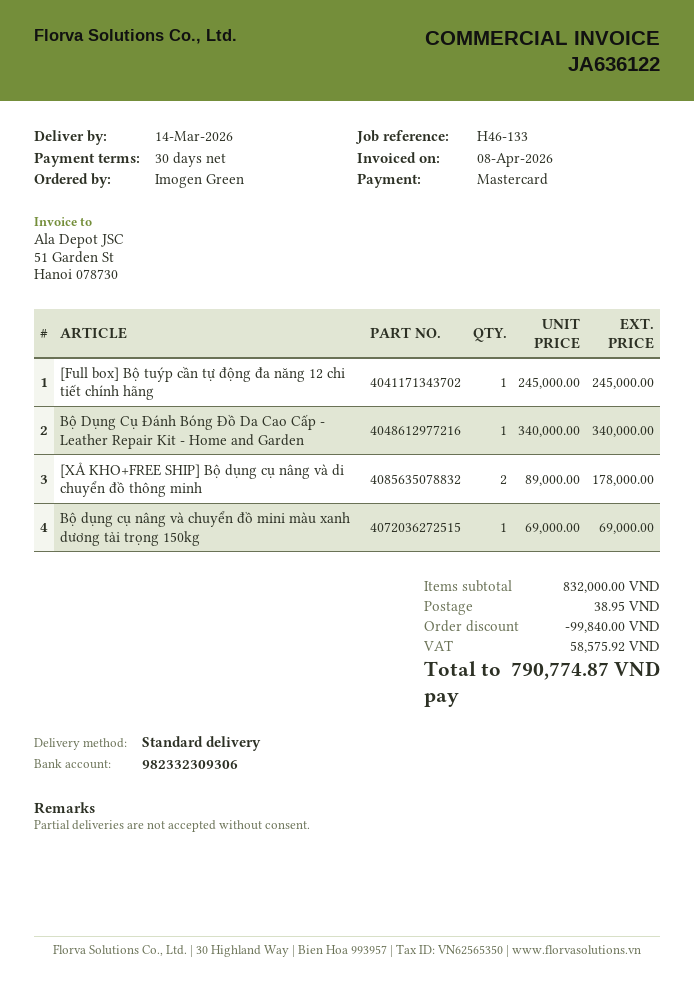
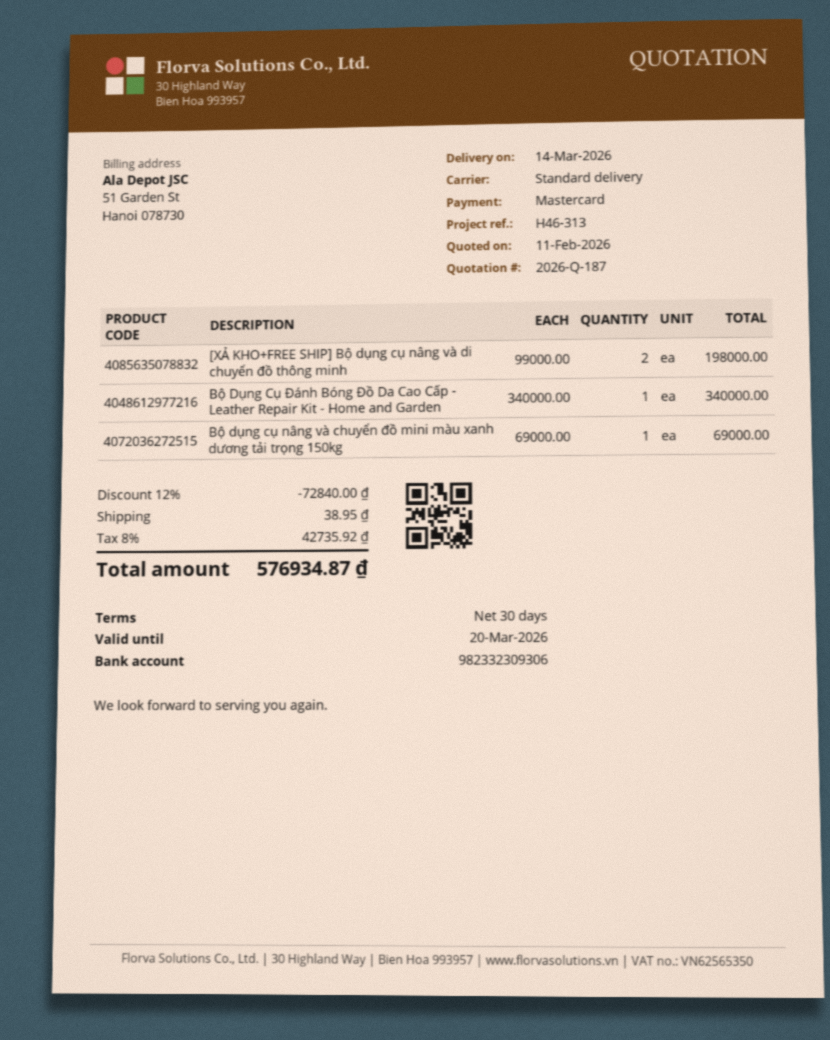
reference: H46-133 -> H46-313
[Full box] Bộ tuýp cần tự động đa năng 12 chi tiết chính hãng: 1 x 245000.00 = 245000.00 -> none
[XẢ KHO+FREE SHIP] Bộ dụng cụ nâng và di chuyển đồ thông minh: 2 x 89000.00 = 178000.00 -> 2 x 99000.00 = 198000.00
discount: 99840.00 -> 72840.00
tax: 58575.92 -> 42735.92
total: 790774.87 -> 576934.87

